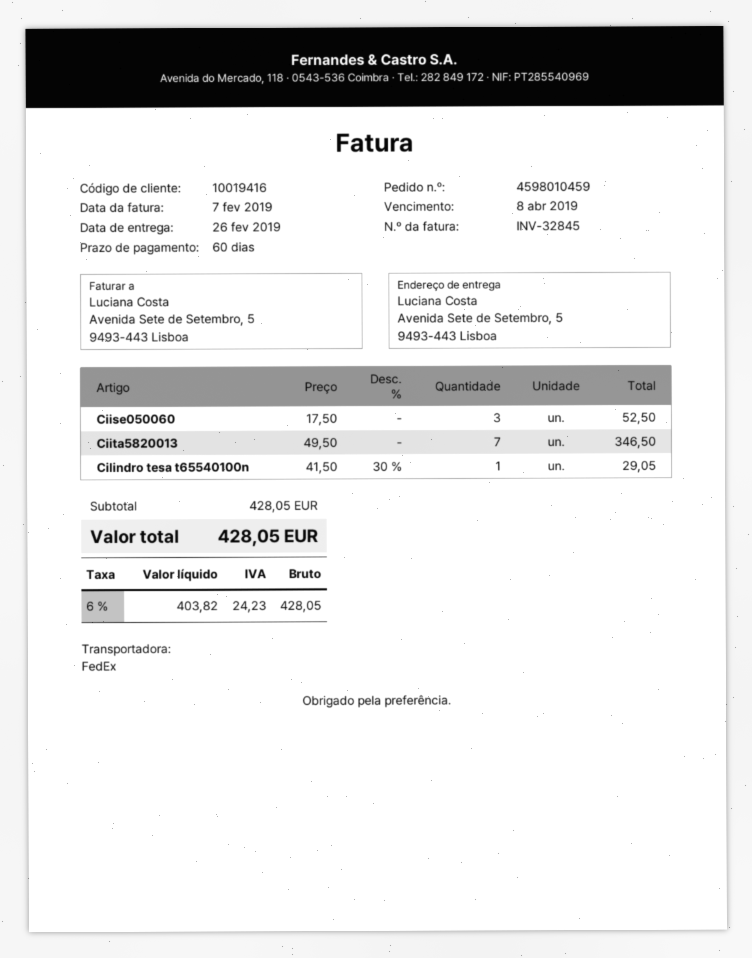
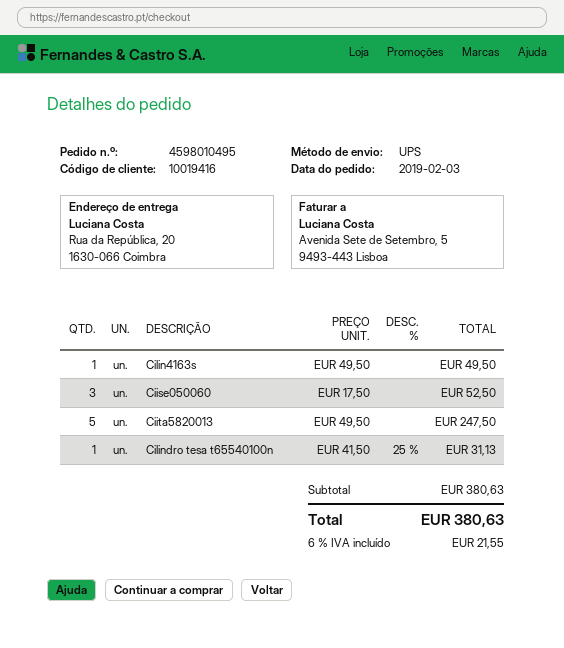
order number: 4598010459 -> 4598010495
shipping method: FedEx -> UPS
ship to: Avenida Sete de Setembro, 5, 9493-443 Lisboa -> Rua da República, 20, 1630-066 Coimbra
Ciita5820013: 7 x 49.50 = 346.50 -> 5 x 49.50 = 247.50
Cilindro tesa t65540100n: 1 x 41.50 - 30% = 29.05 -> 1 x 41.50 - 25% = 31.13
Cilin4163s: none -> 1 x 49.50 = 49.50
subtotal: 428.05 -> 380.63
tax: 6% = 24.23 -> 6% = 21.55
total: 428.05 -> 380.63

